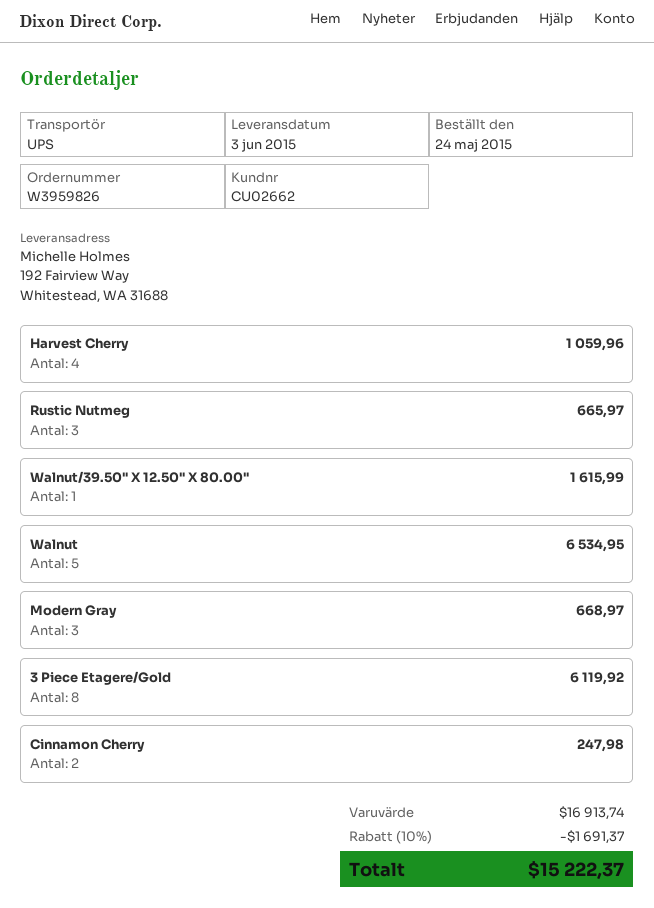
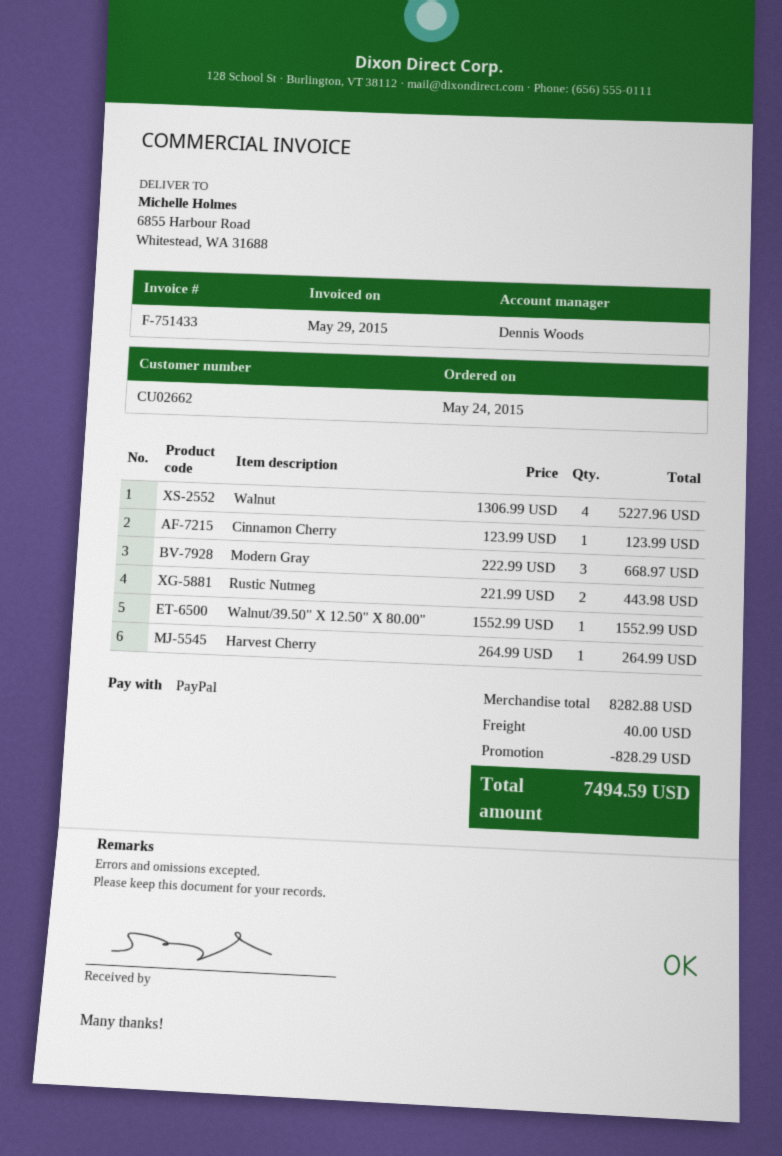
ship to: 192 Fairview Way, Whitestead, WA 31688 -> 6855 Harbour Road, Whitestead, WA 31688
Harvest Cherry: 4 for 1059.96 -> 1 for 264.99
Rustic Nutmeg: 3 for 665.97 -> 2 for 443.98
Walnut/39.50" X 12.50" X 80.00": 1 for 1615.99 -> 1 for 1552.99
Walnut: 5 for 6534.95 -> 4 for 5227.96
3 Piece Etagere/Gold: 8 for 6119.92 -> none
Cinnamon Cherry: 2 for 247.98 -> 1 for 123.99
subtotal: 16913.74 -> 8282.88
discount: 1691.37 -> 828.29
shipping: none -> 40.00
total: 15222.37 -> 7494.59

